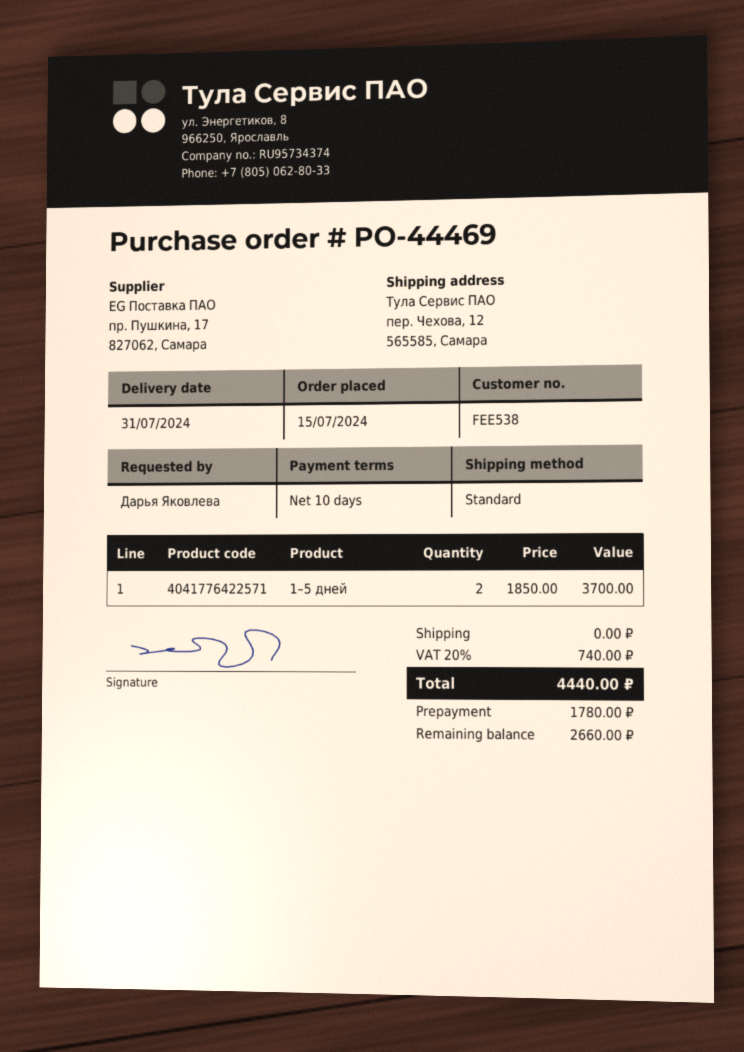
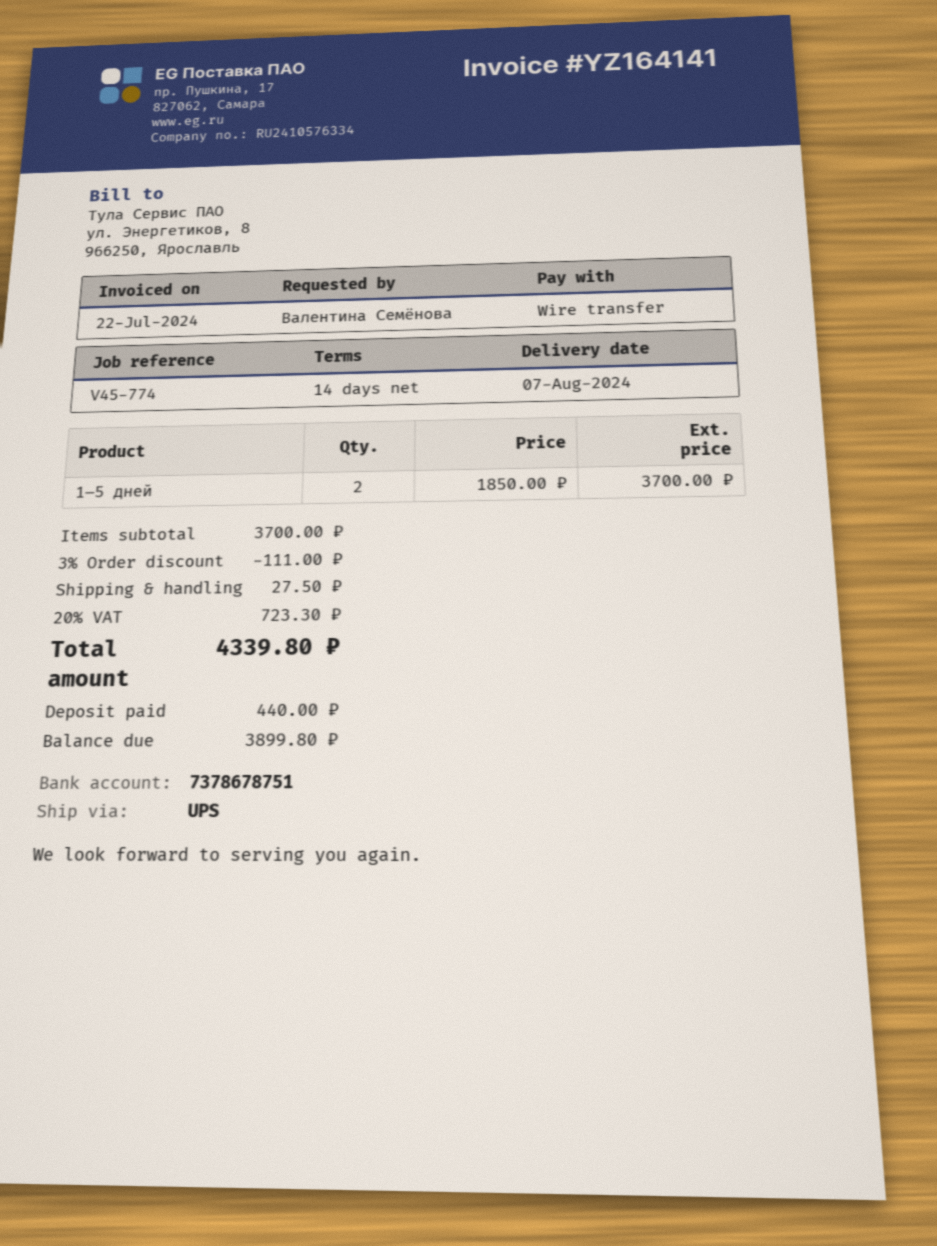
delivery date: 2024-07-31 -> 2024-08-07
payment terms: 10 days -> 14 days
ordered by: Дарья Яковлева -> Валентина Семёнова
shipping method: standard -> UPS
discount: none -> 3% = 111.00
shipping: 0.00 -> 27.50
tax: 20% = 740.00 -> 20% = 723.30
total: 4440.00 -> 4339.80
deposit: 1780.00 -> 440.00
balance: 2660.00 -> 3899.80

